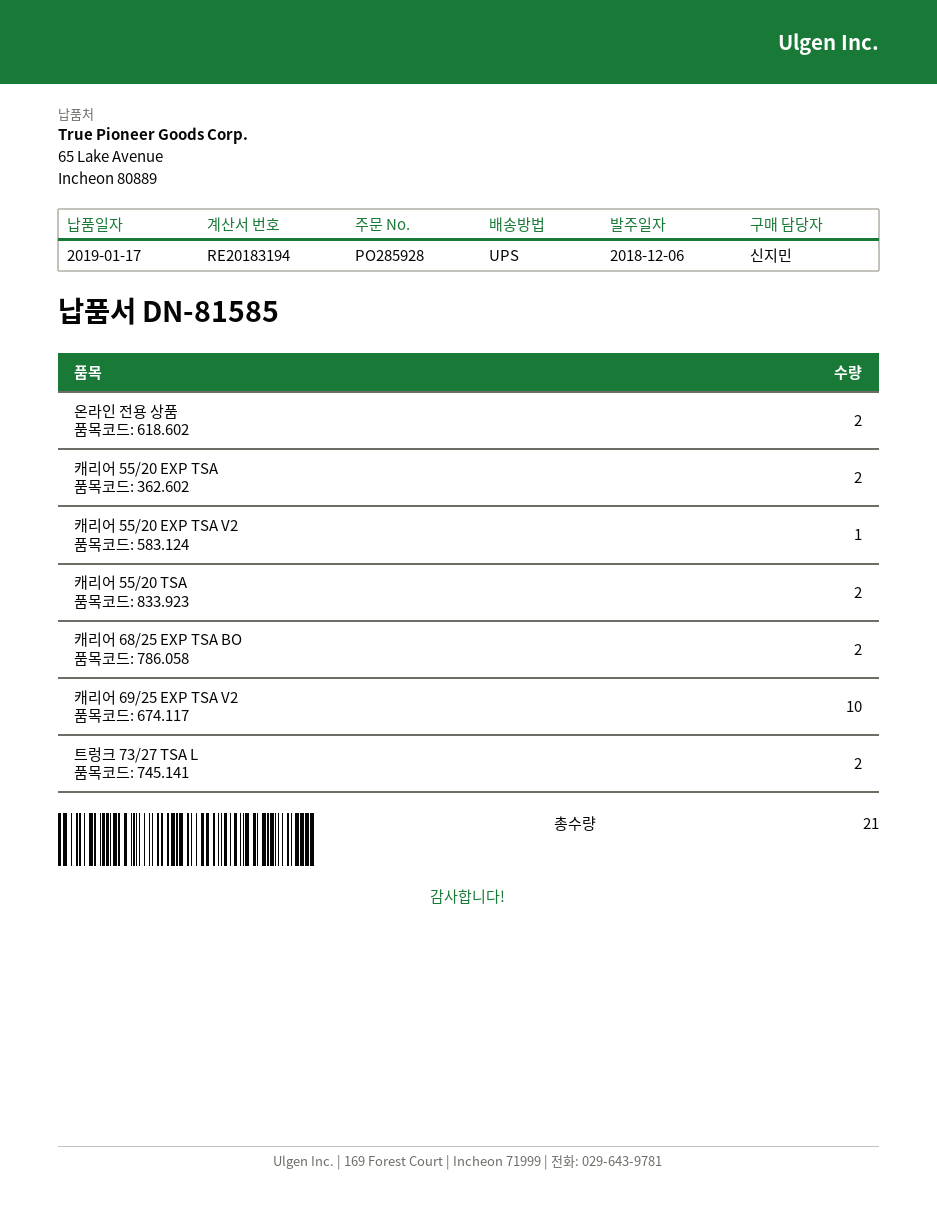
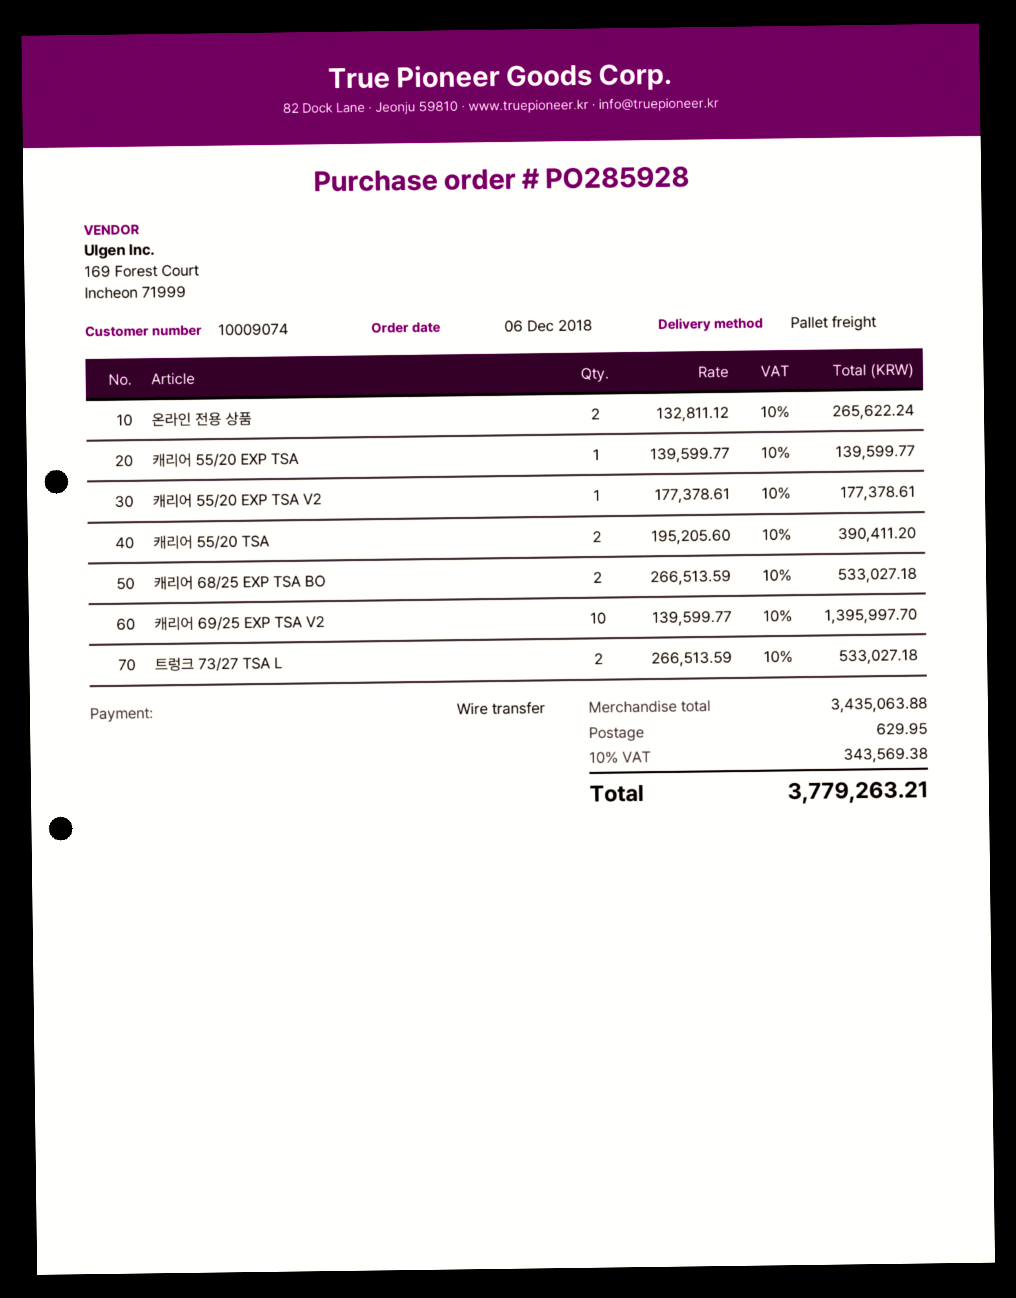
shipping method: UPS -> pallet freight
캐리어 55/20 EXP TSA: 2 -> 1

